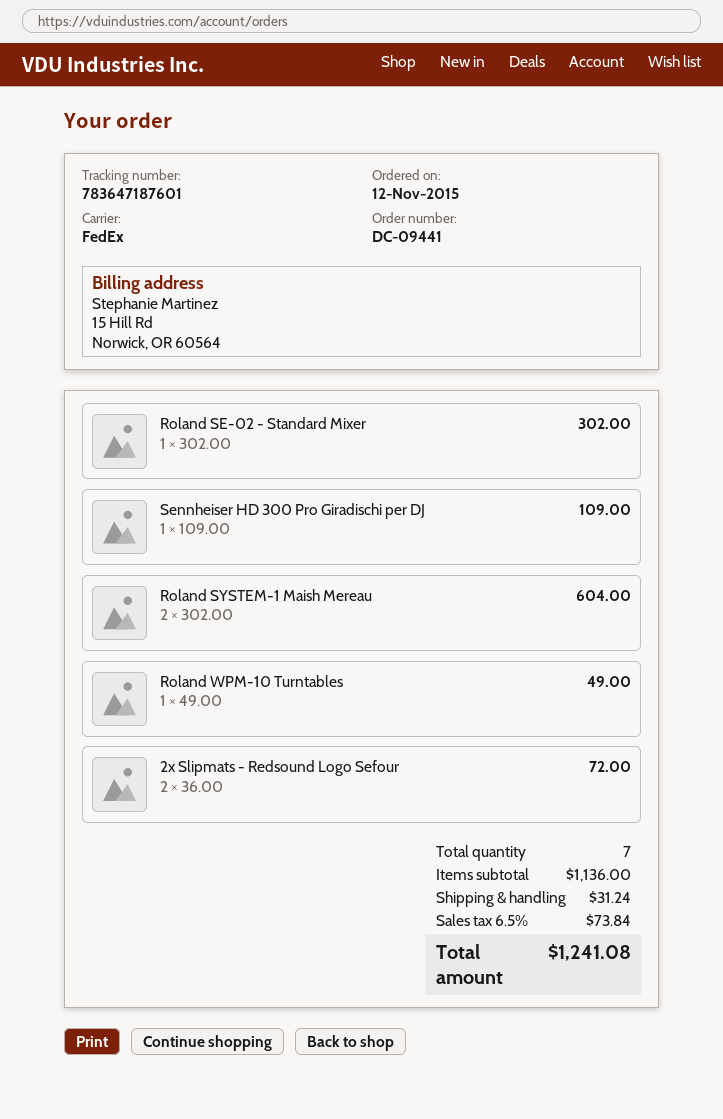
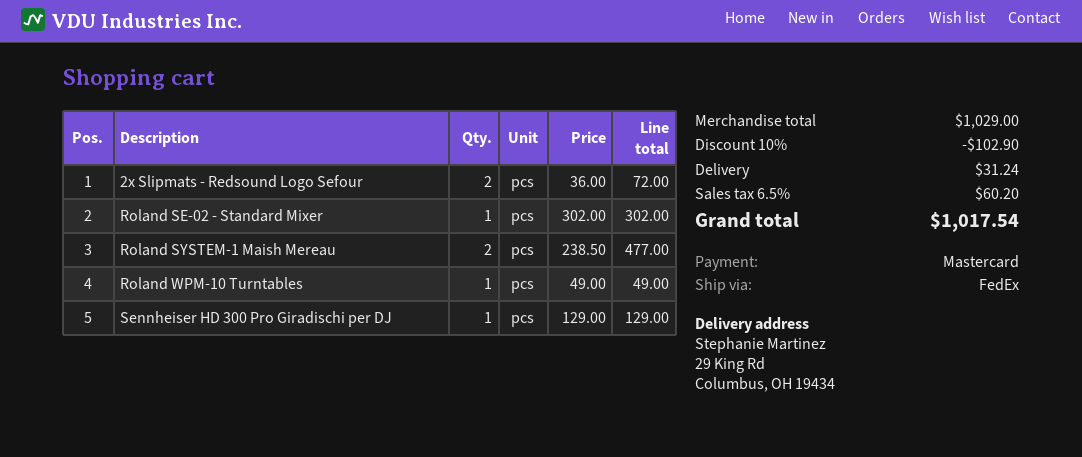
Sennheiser HD 300 Pro Giradischi per DJ: 1 x 109.00 = 109.00 -> 1 x 129.00 = 129.00
Roland SYSTEM-1 Maish Mereau: 2 x 302.00 = 604.00 -> 2 x 238.50 = 477.00
subtotal: 1136.00 -> 1029.00
discount: none -> 10% = 102.90
tax: 6.5% = 73.84 -> 6.5% = 60.20
total: 1241.08 -> 1017.54

